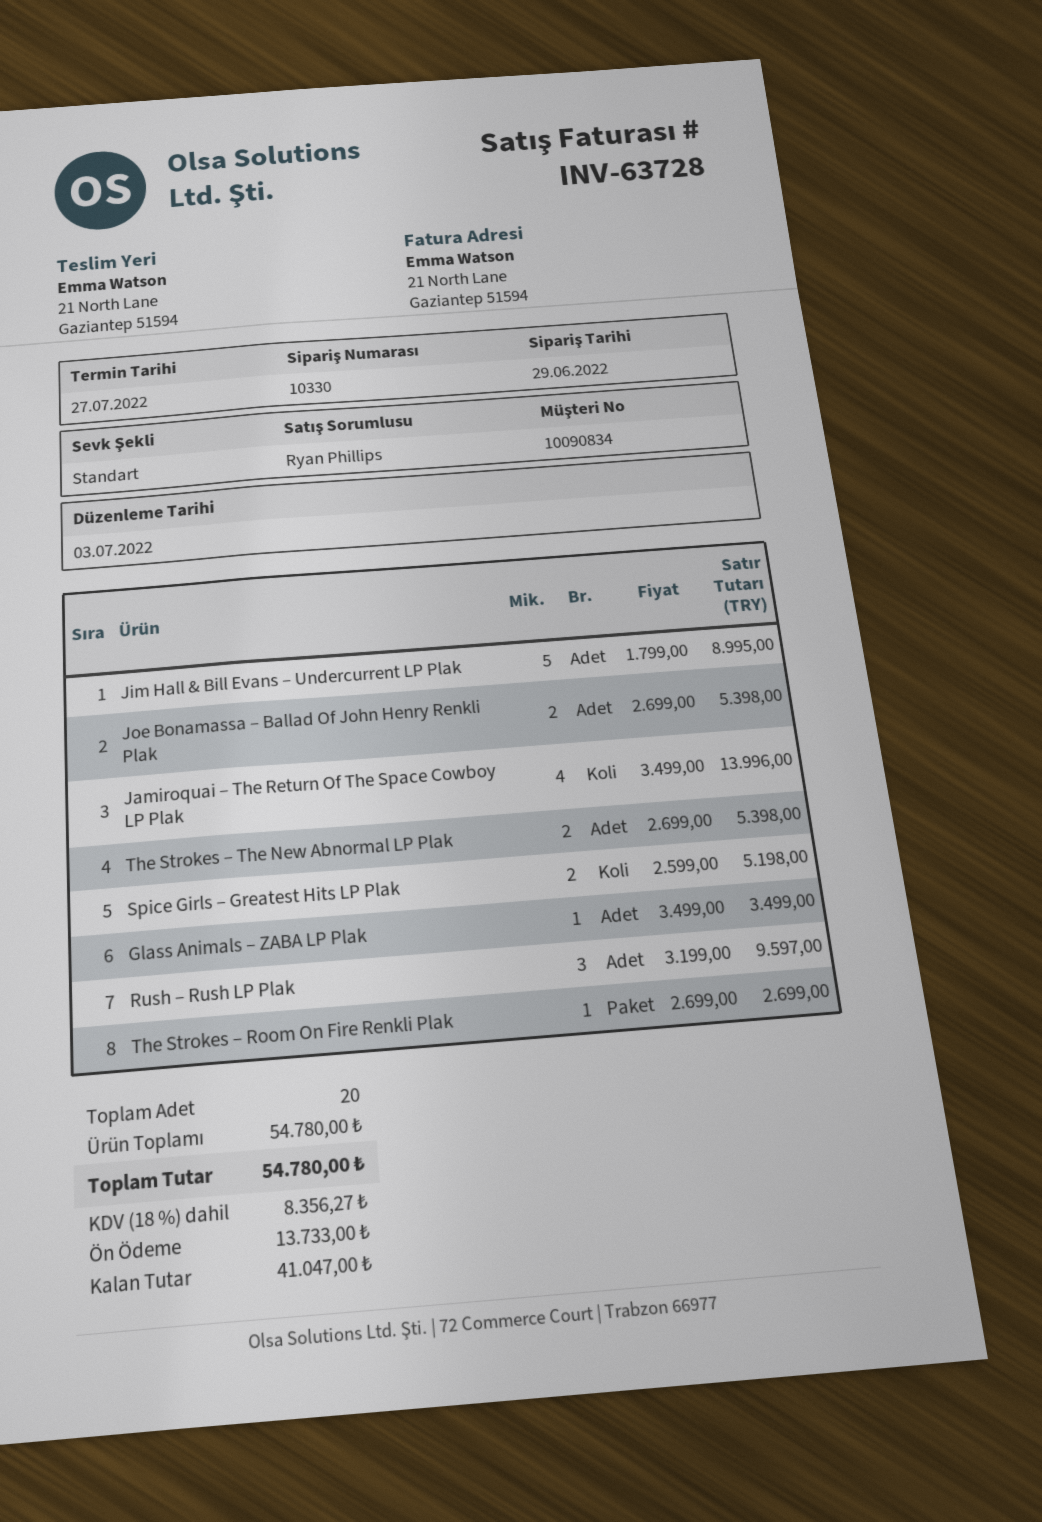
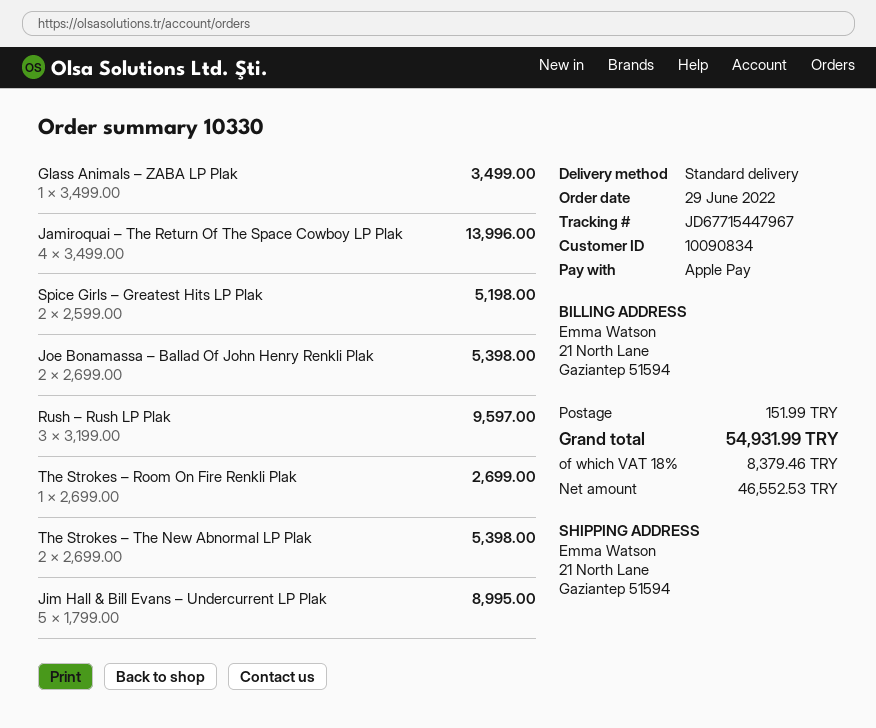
shipping: none -> 151.99
tax: 18% = 8356.27 -> 18% = 8379.46
total: 54780.00 -> 54931.99

